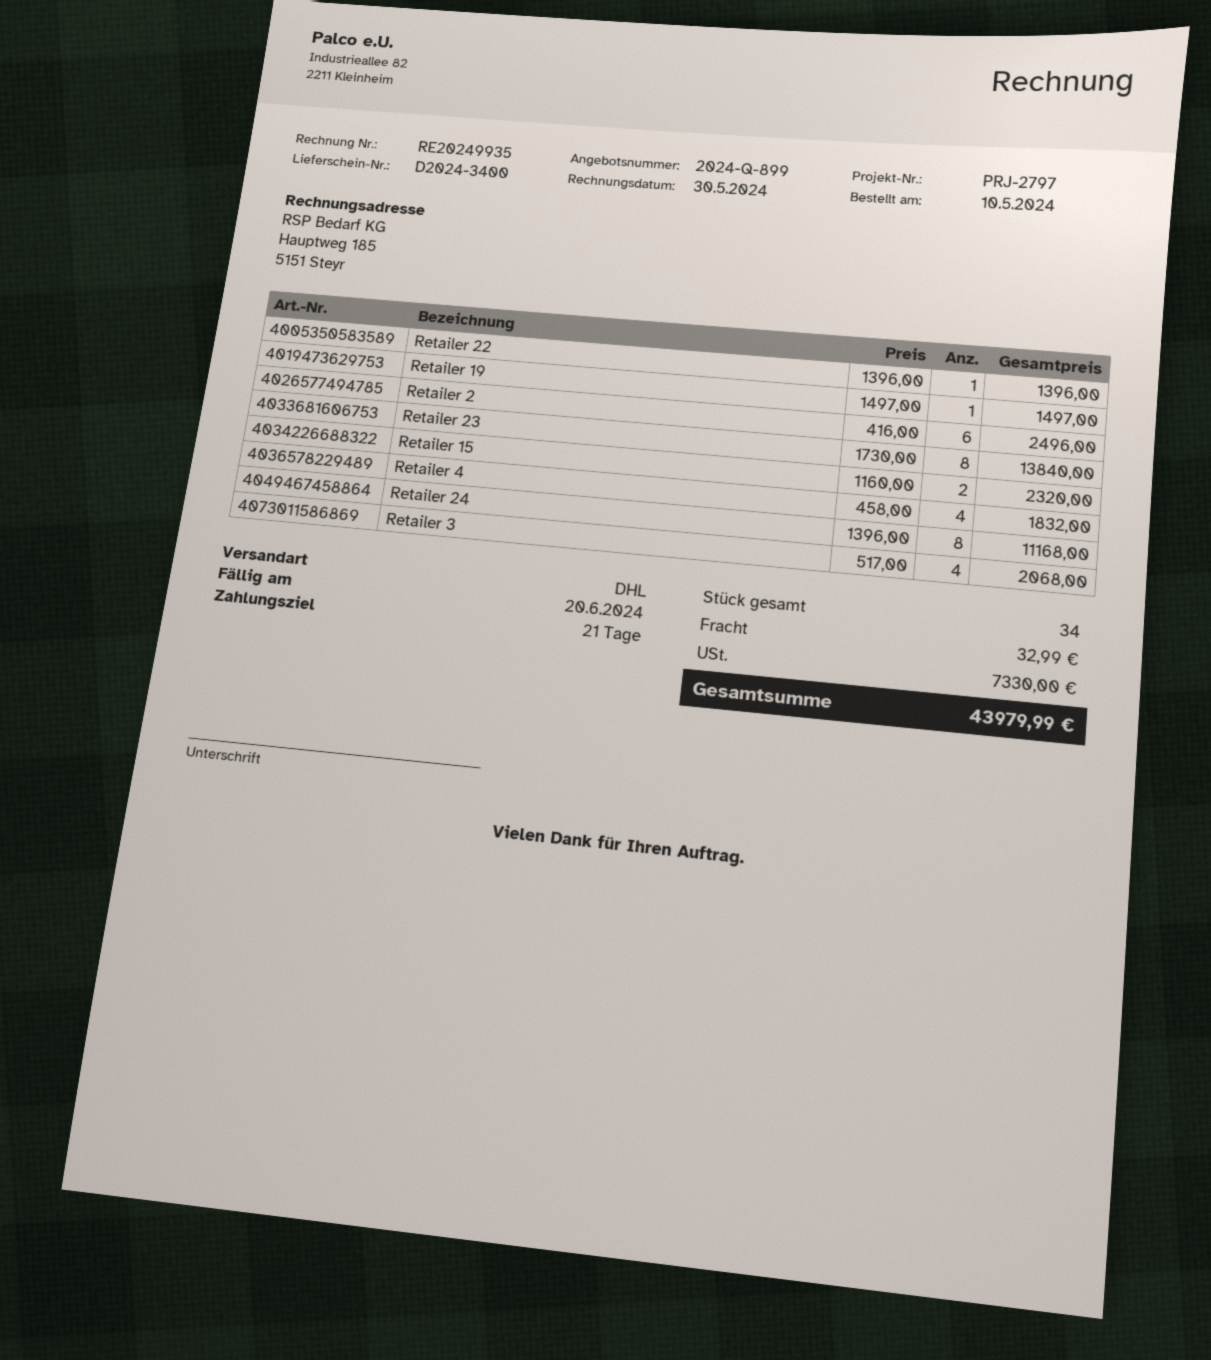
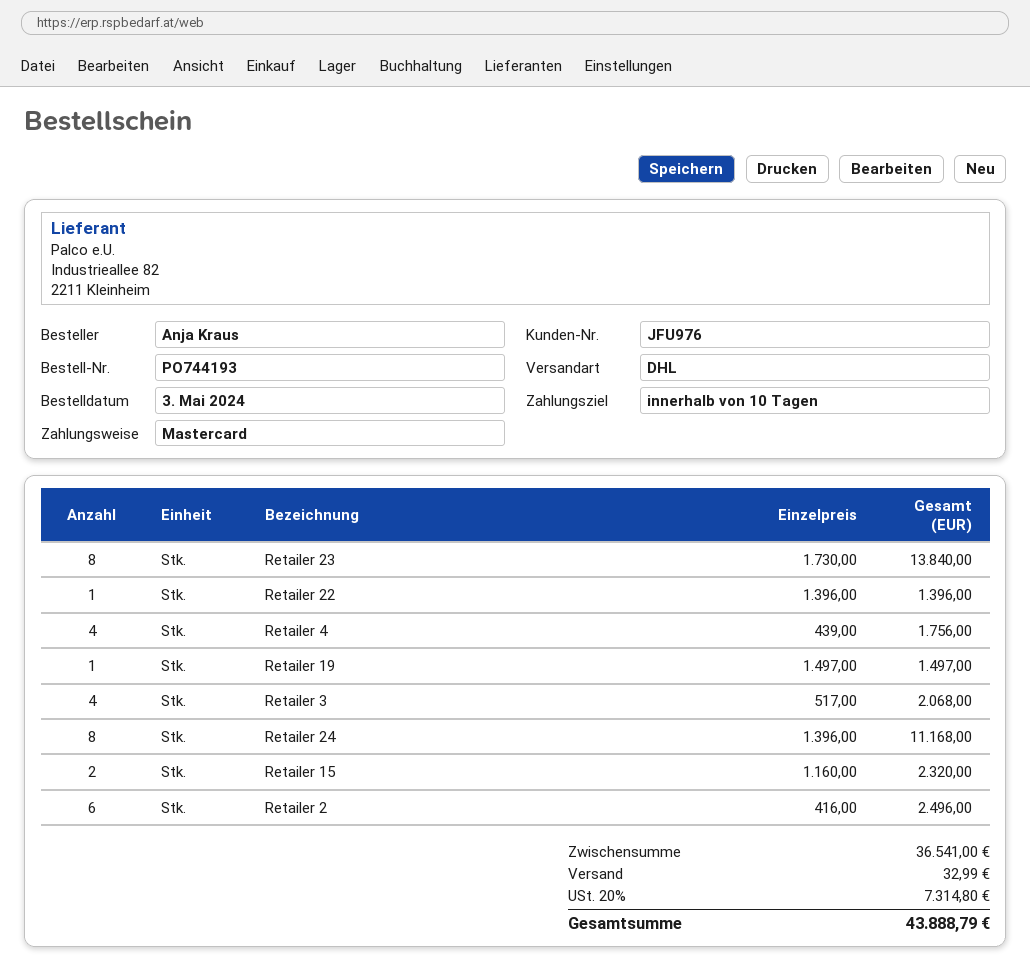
order date: 2024-05-10 -> 2024-05-03
payment terms: 21 days -> 10 days
Retailer 4: 4 x 458.00 = 1832.00 -> 4 x 439.00 = 1756.00
tax: 7330.00 -> 7314.80
total: 43979.99 -> 43888.79

